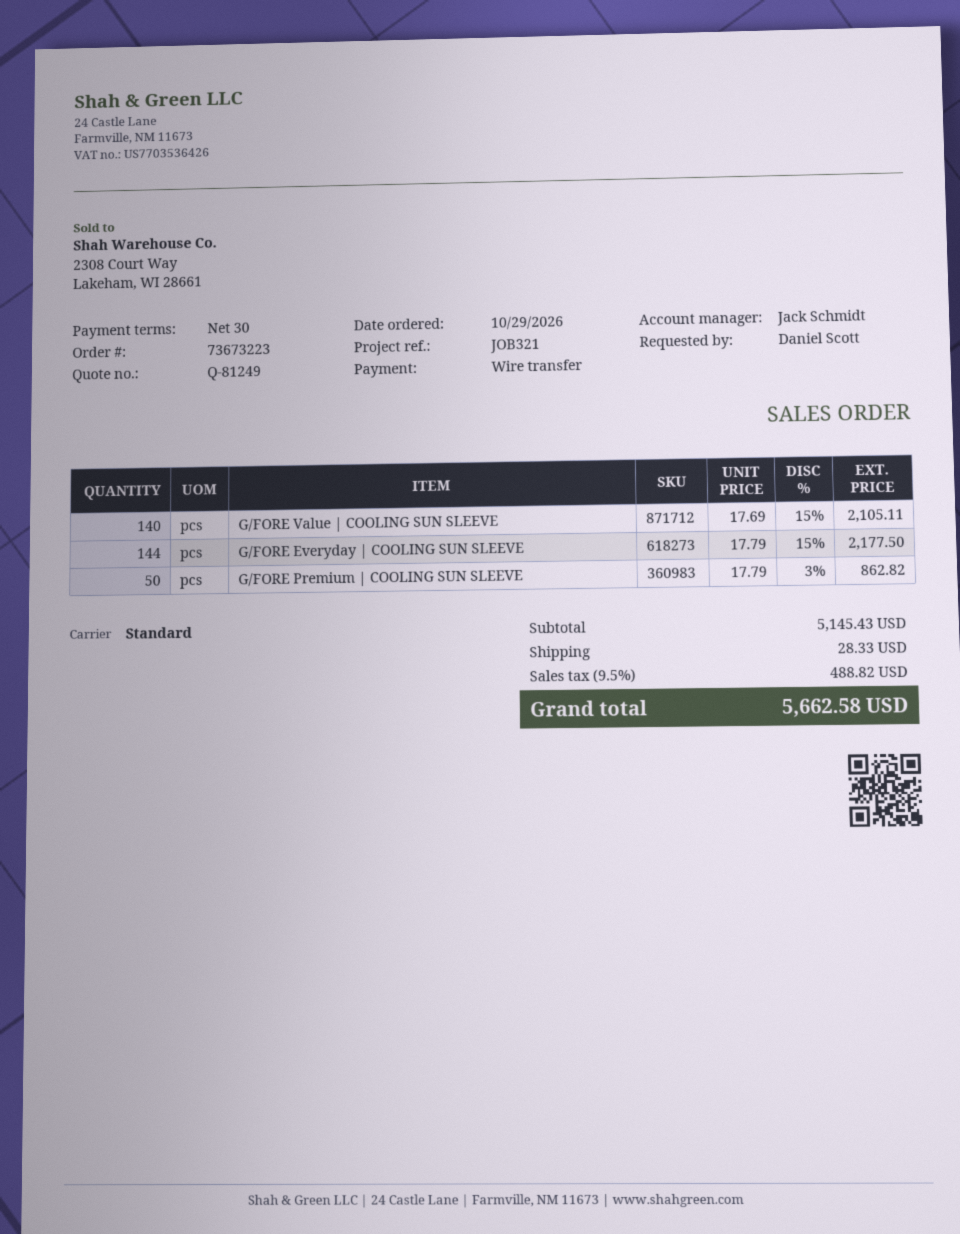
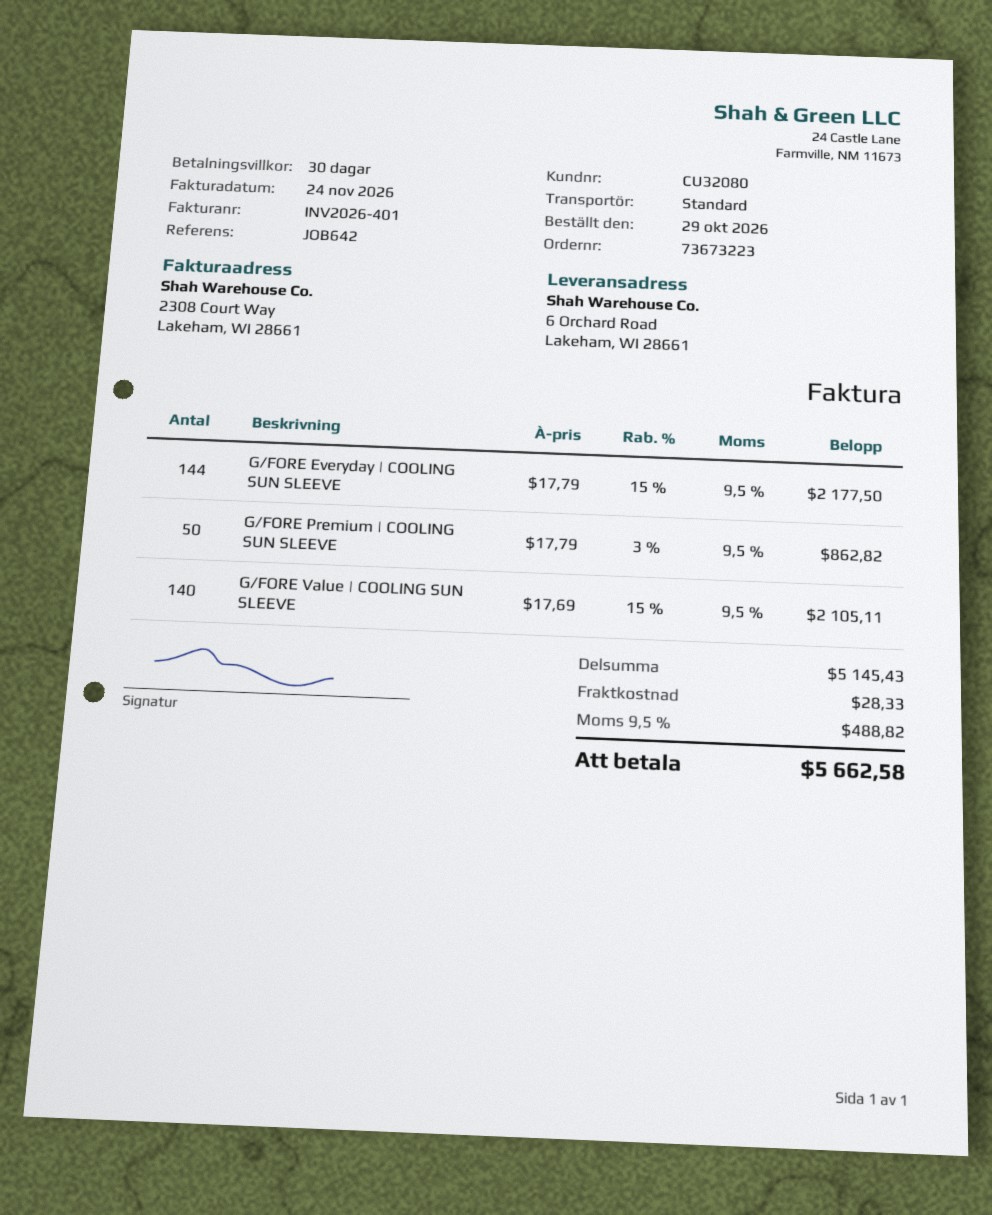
reference: JOB321 -> JOB642

